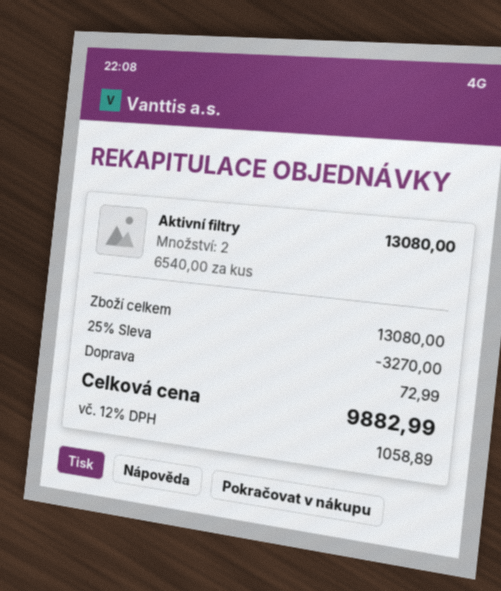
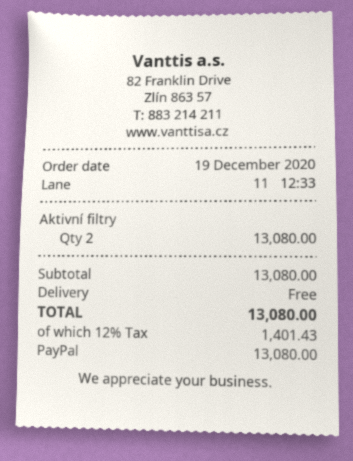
discount: 25% = 3270.00 -> none
shipping: 72.99 -> 0.00
tax: 12% = 1058.89 -> 12% = 1401.43
total: 9882.99 -> 13080.00

